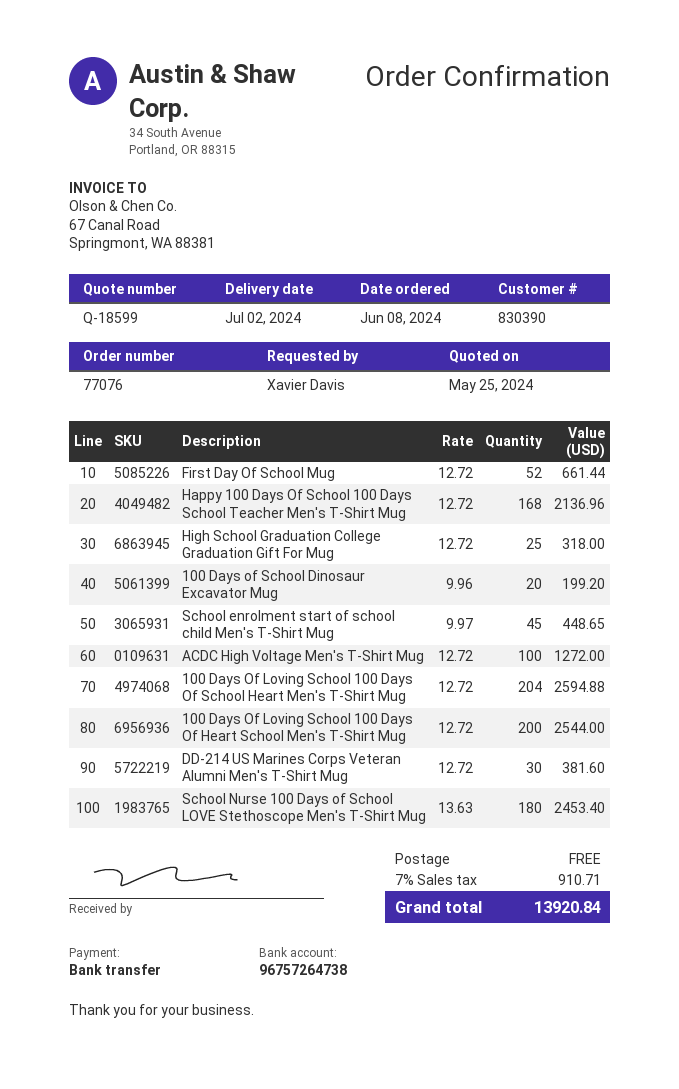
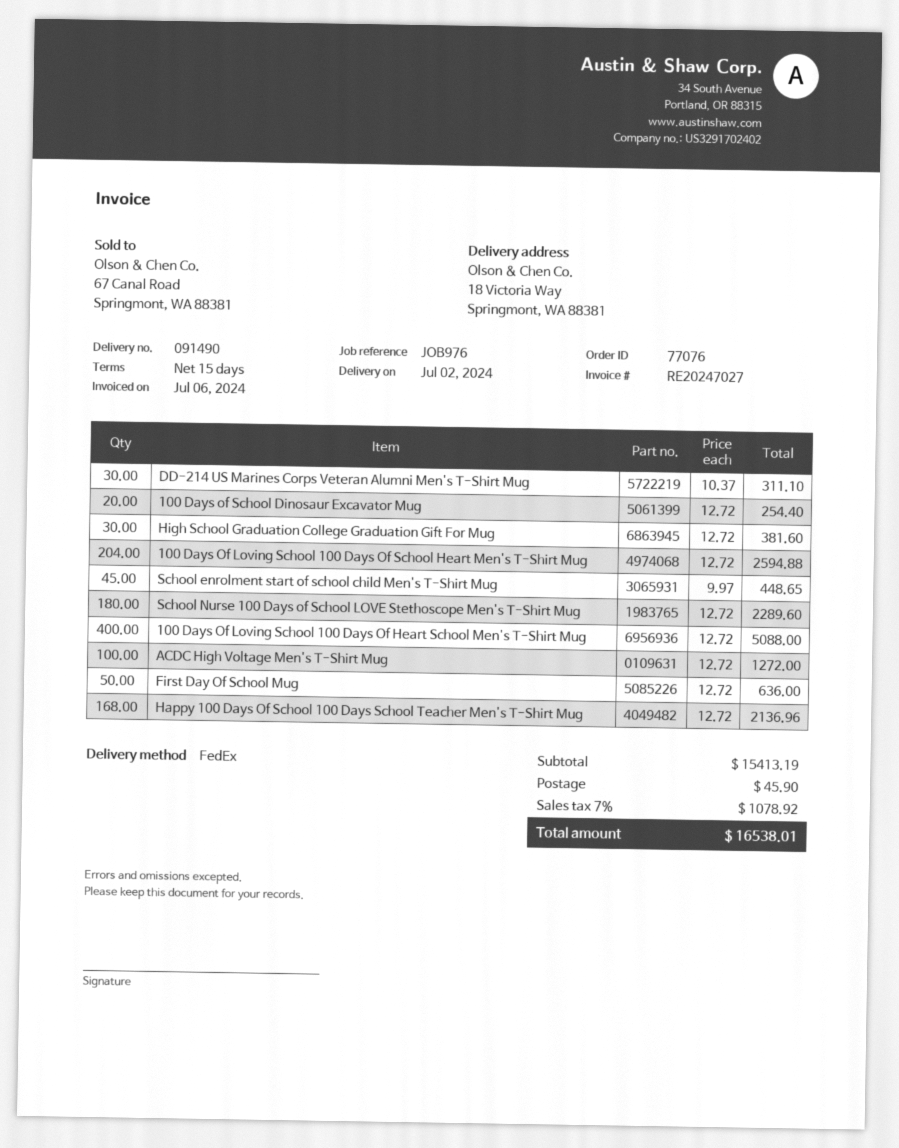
First Day Of School Mug: 52 x 12.72 = 661.44 -> 50 x 12.72 = 636.00
High School Graduation College Graduation Gift For Mug: 25 x 12.72 = 318.00 -> 30 x 12.72 = 381.60
100 Days of School Dinosaur Excavator Mug: 20 x 9.96 = 199.20 -> 20 x 12.72 = 254.40
100 Days Of Loving School 100 Days Of Heart School Men's T-Shirt Mug: 200 x 12.72 = 2544.00 -> 400 x 12.72 = 5088.00
DD-214 US Marines Corps Veteran Alumni Men's T-Shirt Mug: 30 x 12.72 = 381.60 -> 30 x 10.37 = 311.10
School Nurse 100 Days of School LOVE Stethoscope Men's T-Shirt Mug: 180 x 13.63 = 2453.40 -> 180 x 12.72 = 2289.60
shipping: 0.00 -> 45.90
tax: 7% = 910.71 -> 7% = 1078.92
total: 13920.84 -> 16538.01

